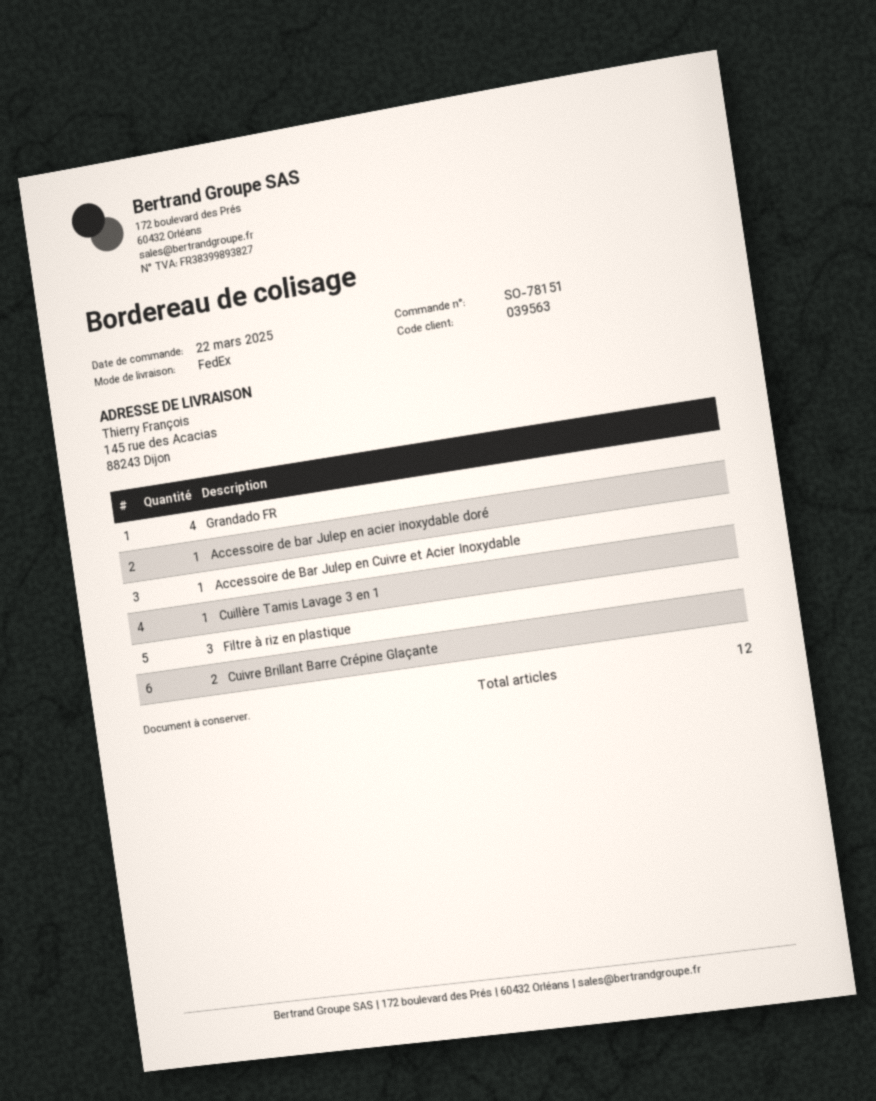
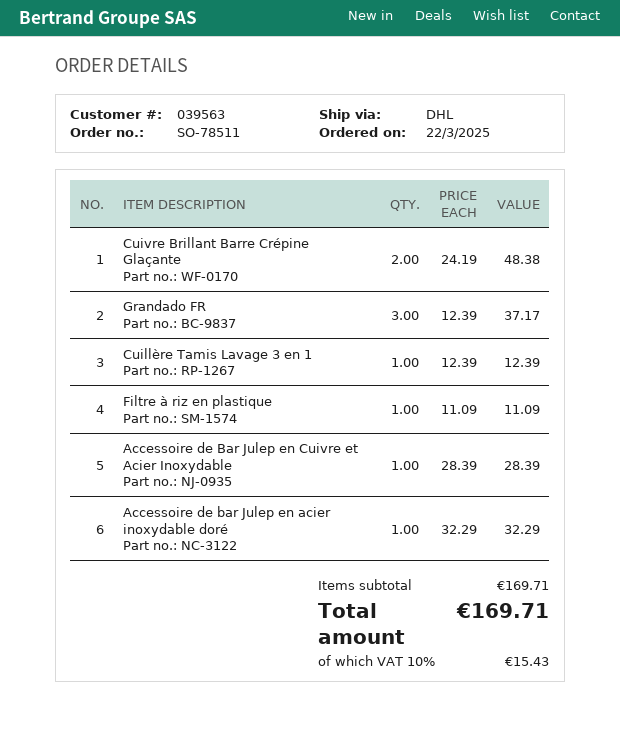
order number: SO-78151 -> SO-78511
shipping method: FedEx -> DHL
Grandado FR: 4 -> 3
Filtre à riz en plastique: 3 -> 1

